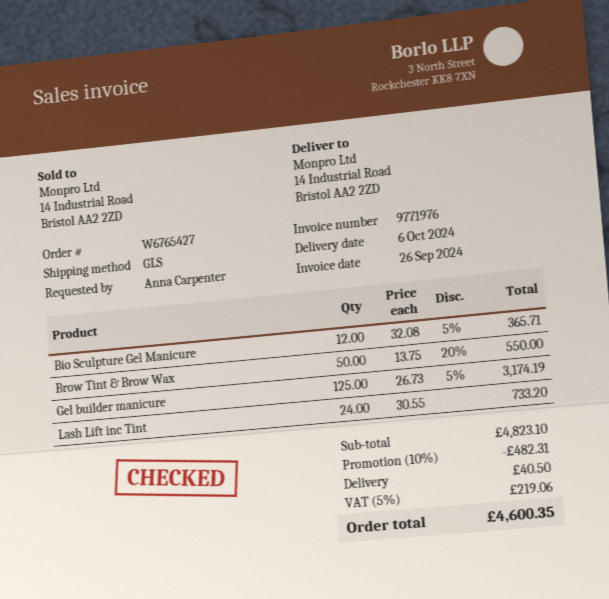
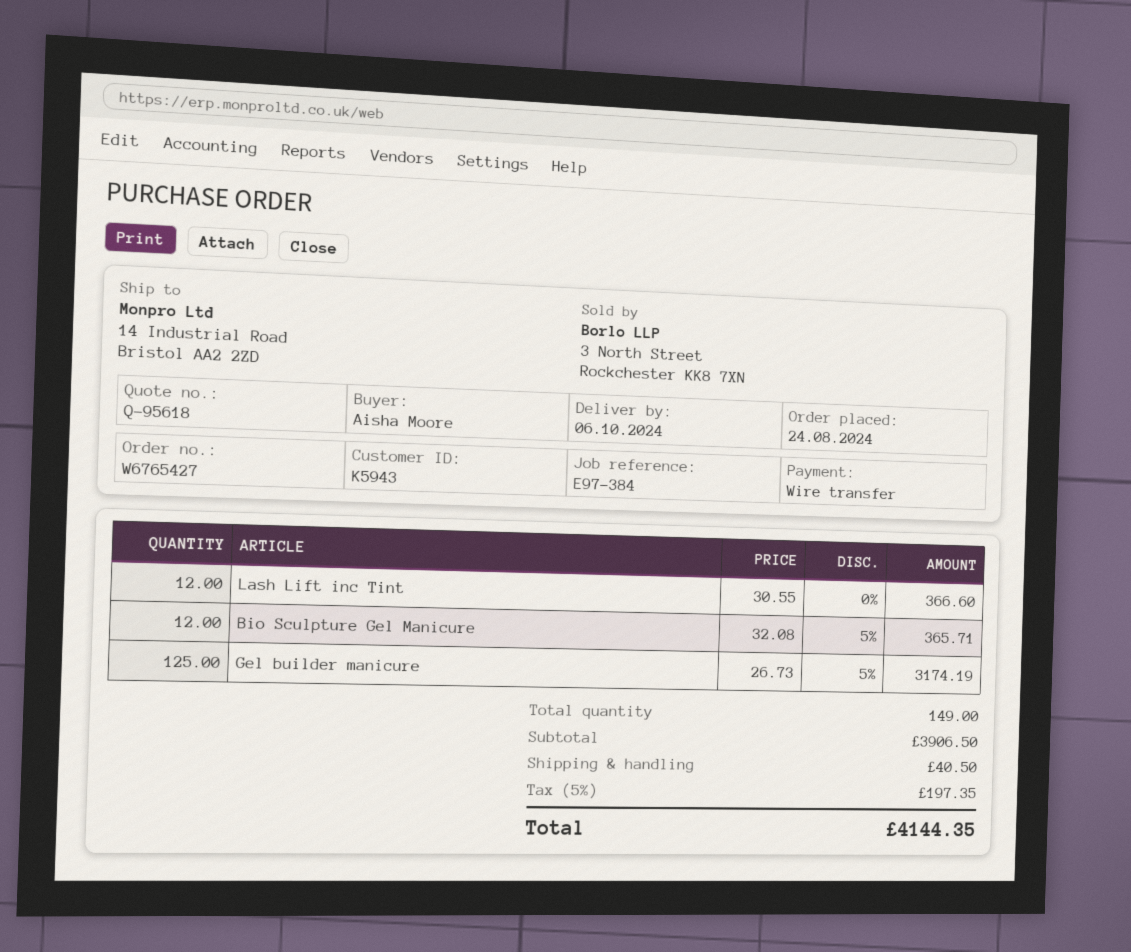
ordered by: Anna Carpenter -> Aisha Moore
Brow Tint & Brow Wax: 50 x 13.75 - 20% = 550.00 -> none
Lash Lift inc Tint: 24 x 30.55 = 733.20 -> 12 x 30.55 = 366.60
subtotal: 4823.10 -> 3906.50
discount: 10% = 482.31 -> none
tax: 5% = 219.06 -> 5% = 197.35
total: 4600.35 -> 4144.35

